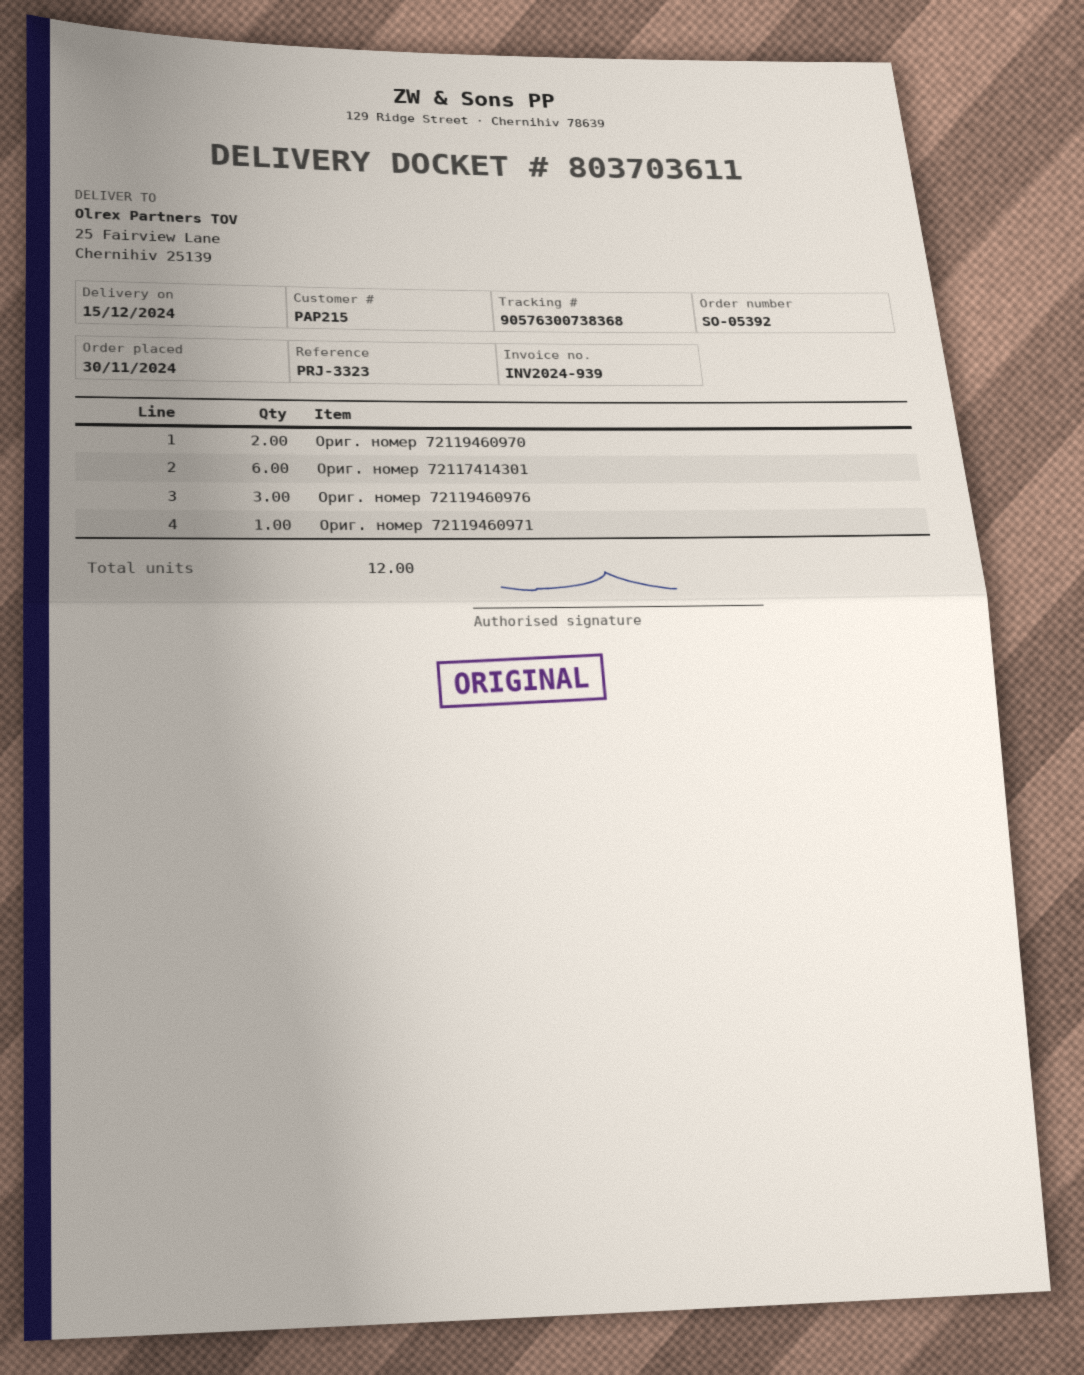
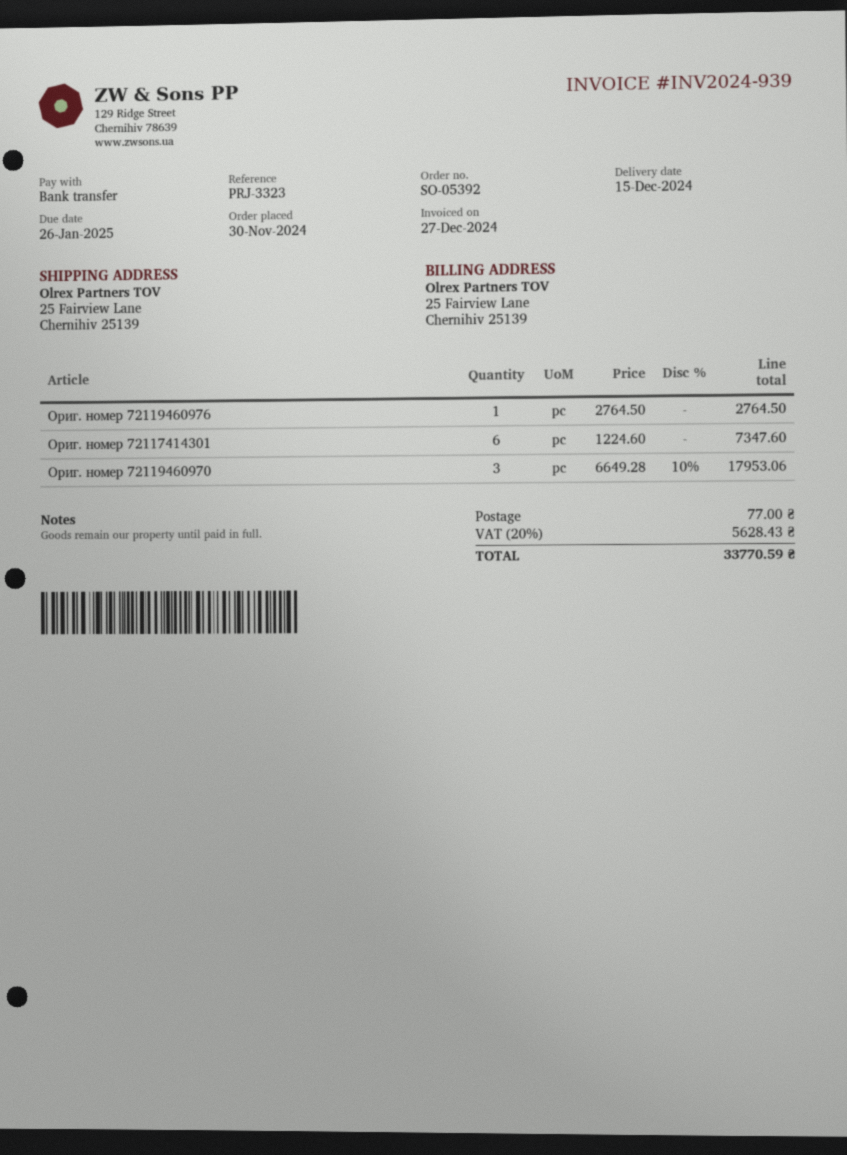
Ориг. номер 72119460970: 2 -> 3
Ориг. номер 72119460976: 3 -> 1
Ориг. номер 72119460971: 1 -> none

